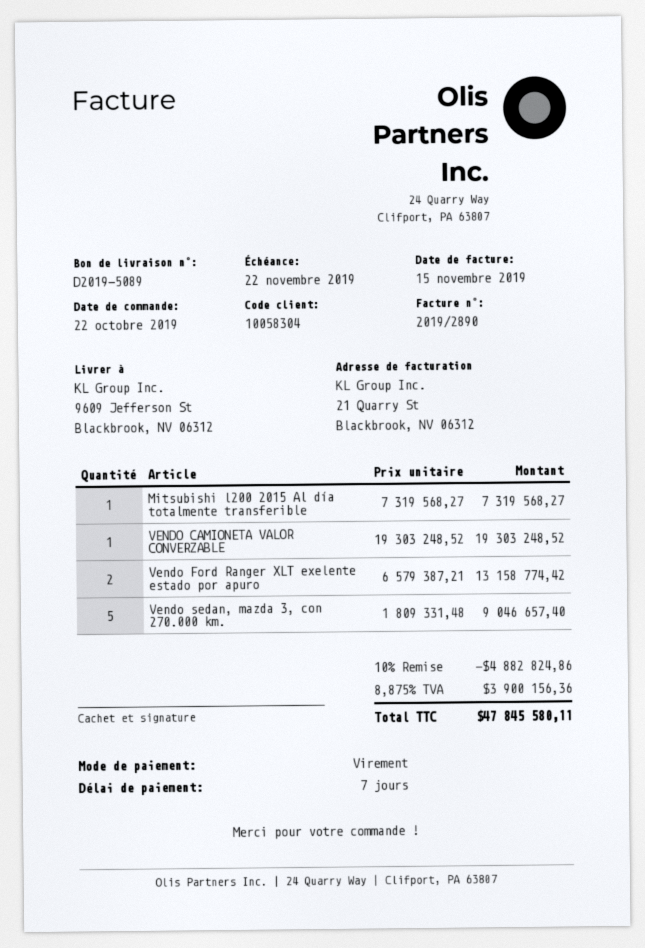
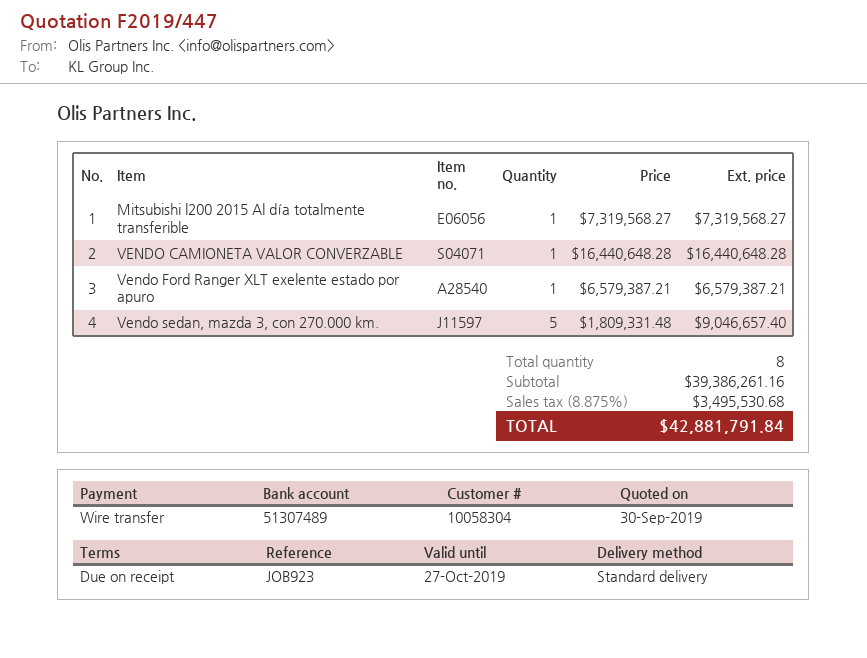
payment terms: 7 days -> on receipt
VENDO CAMIONETA VALOR CONVERZABLE: 1 x 19303248.52 = 19303248.52 -> 1 x 16440648.28 = 16440648.28
Vendo Ford Ranger XLT exelente estado por apuro: 2 x 6579387.21 = 13158774.42 -> 1 x 6579387.21 = 6579387.21
discount: 10% = 4882824.86 -> none
tax: 8.875% = 3900156.36 -> 8.875% = 3495530.68
total: 47845580.11 -> 42881791.84

